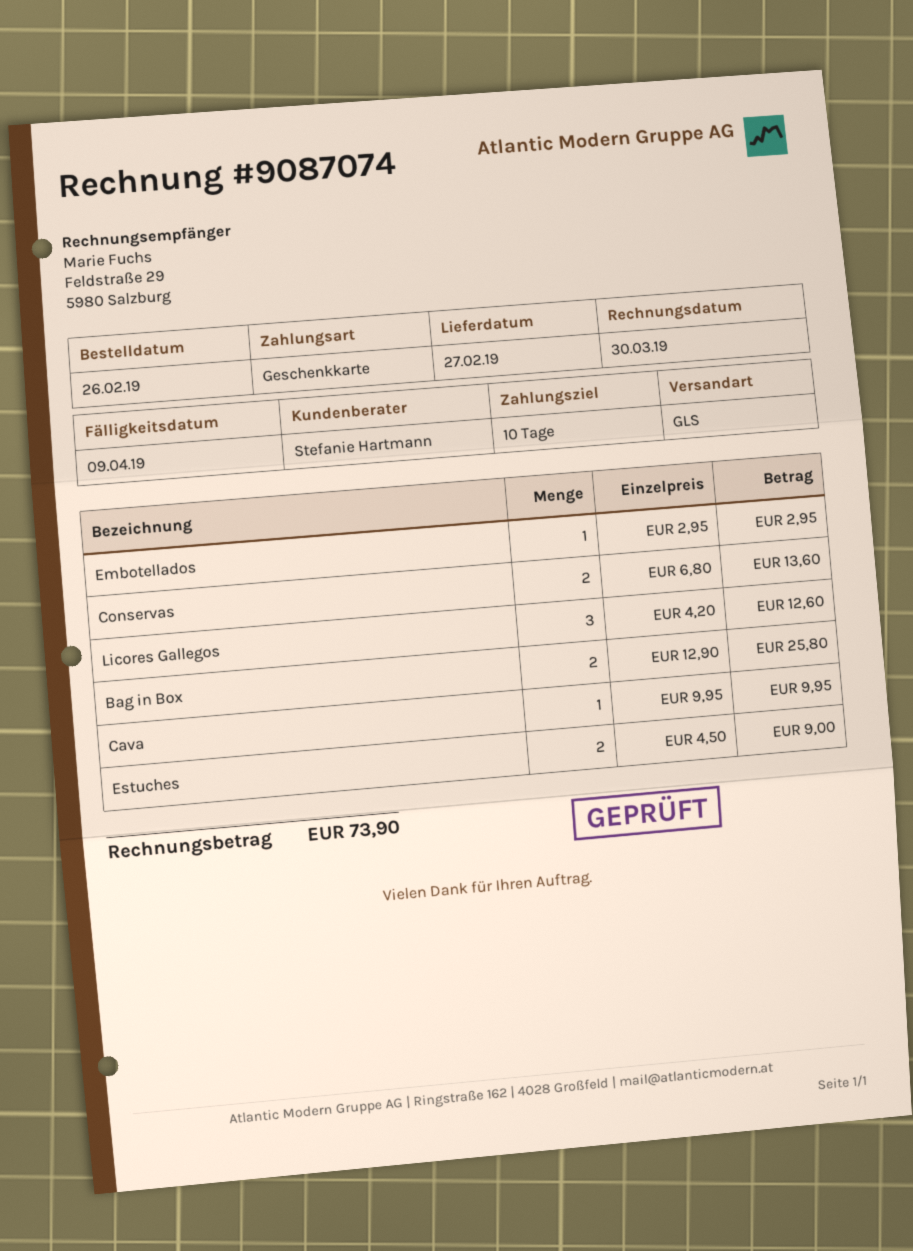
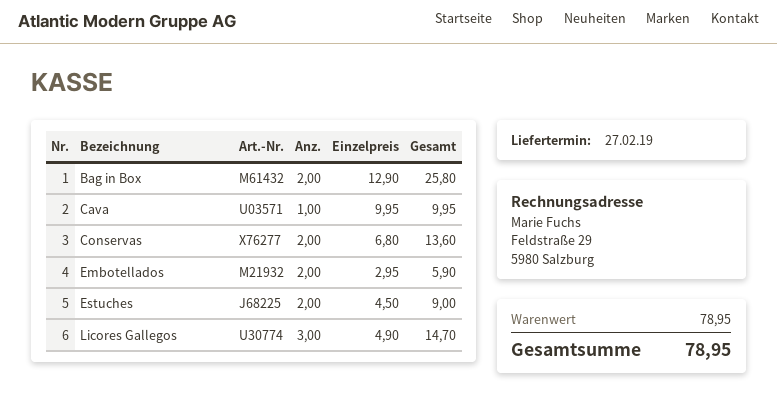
Embotellados: 1 x 2.95 = 2.95 -> 2 x 2.95 = 5.90
Licores Gallegos: 3 x 4.20 = 12.60 -> 3 x 4.90 = 14.70
total: 73.90 -> 78.95

